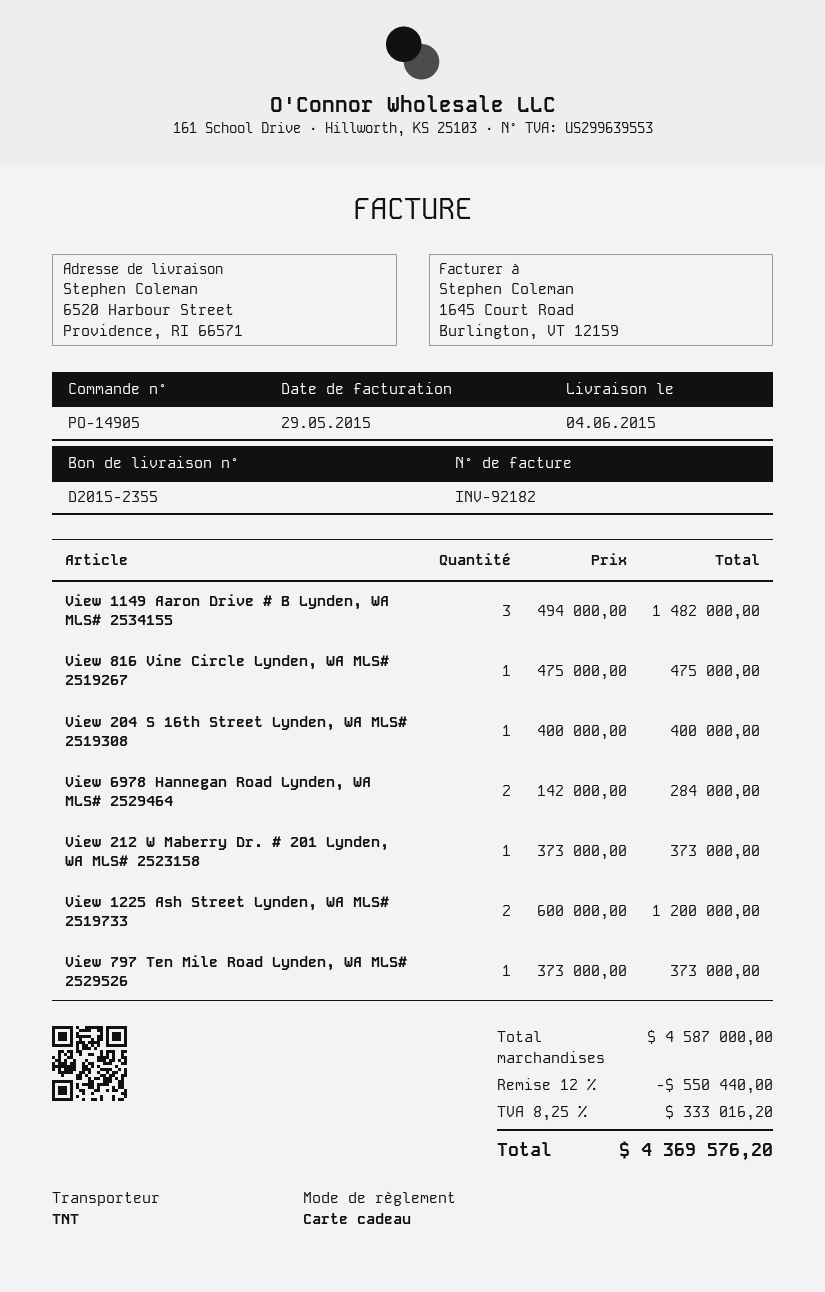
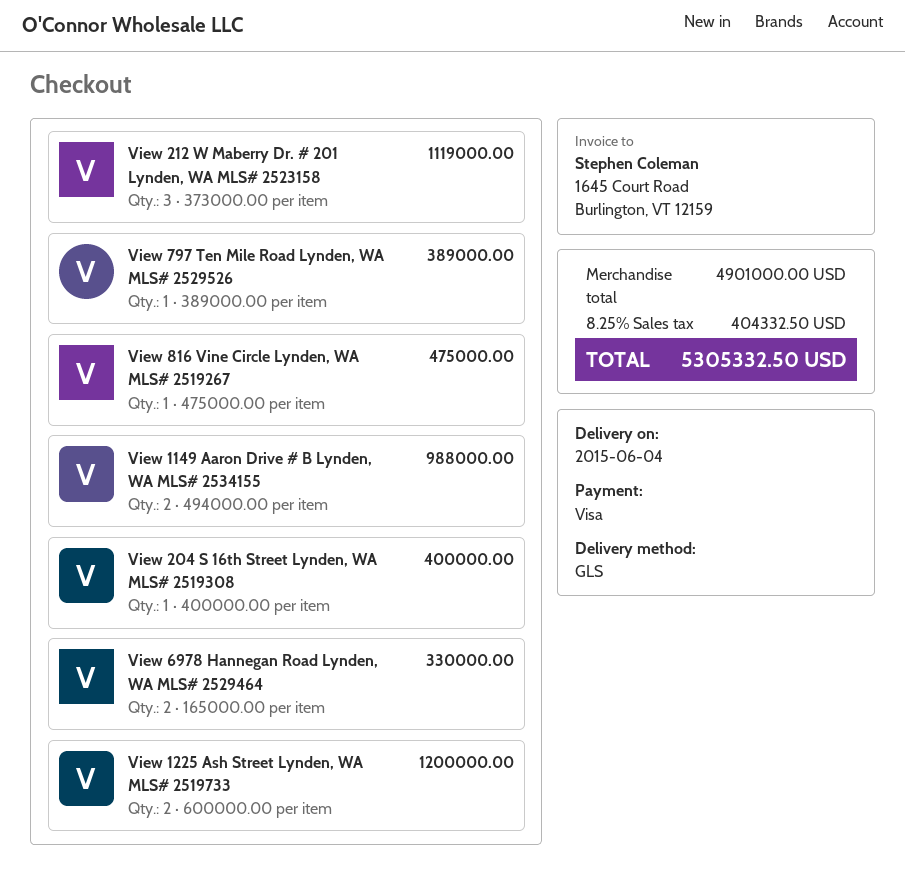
payment method: gift card -> Visa
shipping method: TNT -> GLS
View 1149 Aaron Drive # B Lynden, WA MLS# 2534155: 3 x 494000.00 = 1482000.00 -> 2 x 494000.00 = 988000.00
View 6978 Hannegan Road Lynden, WA MLS# 2529464: 2 x 142000.00 = 284000.00 -> 2 x 165000.00 = 330000.00
View 212 W Maberry Dr. # 201 Lynden, WA MLS# 2523158: 1 x 373000.00 = 373000.00 -> 3 x 373000.00 = 1119000.00
View 797 Ten Mile Road Lynden, WA MLS# 2529526: 1 x 373000.00 = 373000.00 -> 1 x 389000.00 = 389000.00
subtotal: 4587000.00 -> 4901000.00
discount: 12% = 550440.00 -> none
tax: 8.25% = 333016.20 -> 8.25% = 404332.50
total: 4369576.20 -> 5305332.50

